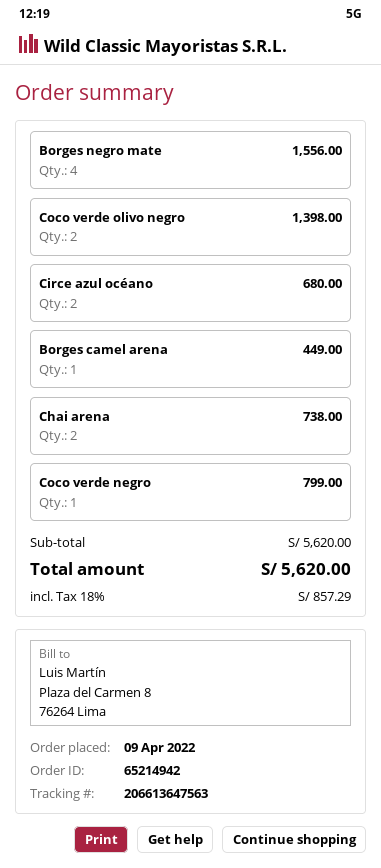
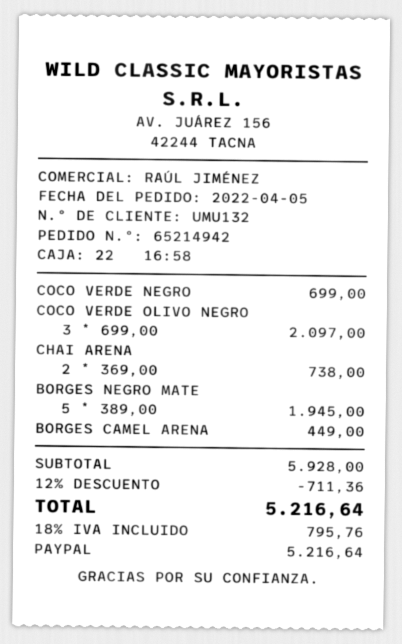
order date: 2022-04-09 -> 2022-04-05
Borges negro mate: 4 for 1556.00 -> 5 for 1945.00
Coco verde olivo negro: 2 for 1398.00 -> 3 for 2097.00
Circe azul océano: 2 for 680.00 -> none
Coco verde negro: 1 for 799.00 -> 1 for 699.00
subtotal: 5620.00 -> 5928.00
discount: none -> 12% = 711.36
tax: 18% = 857.29 -> 18% = 795.76
total: 5620.00 -> 5216.64

